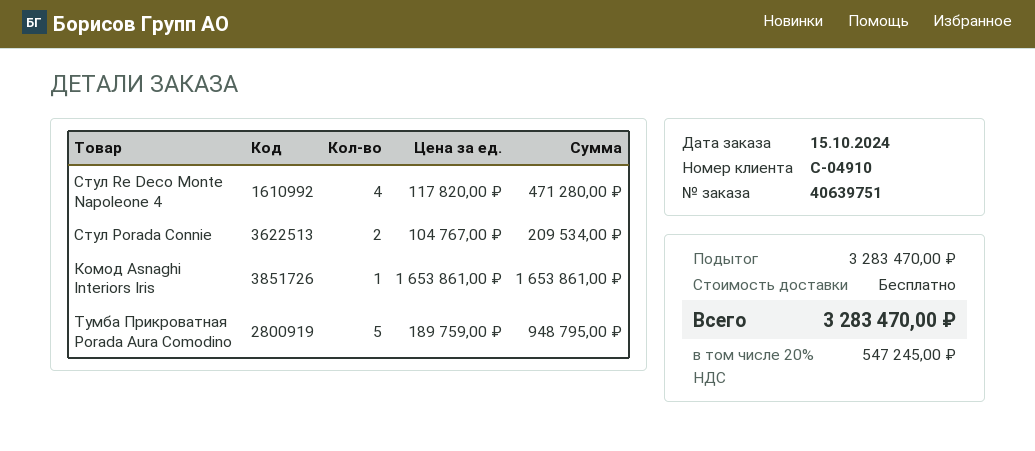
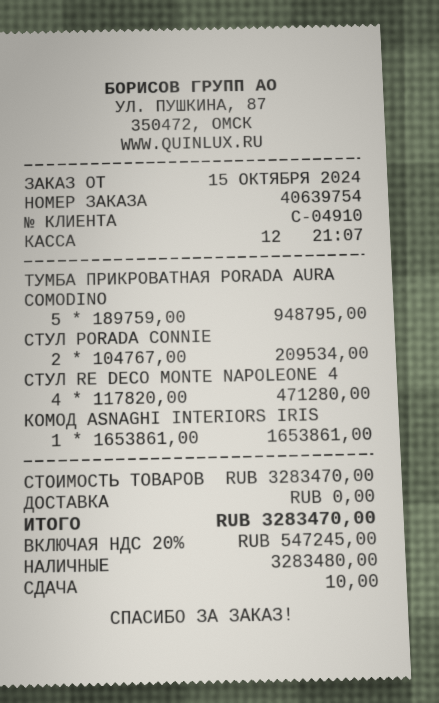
order number: 40639751 -> 40639754

